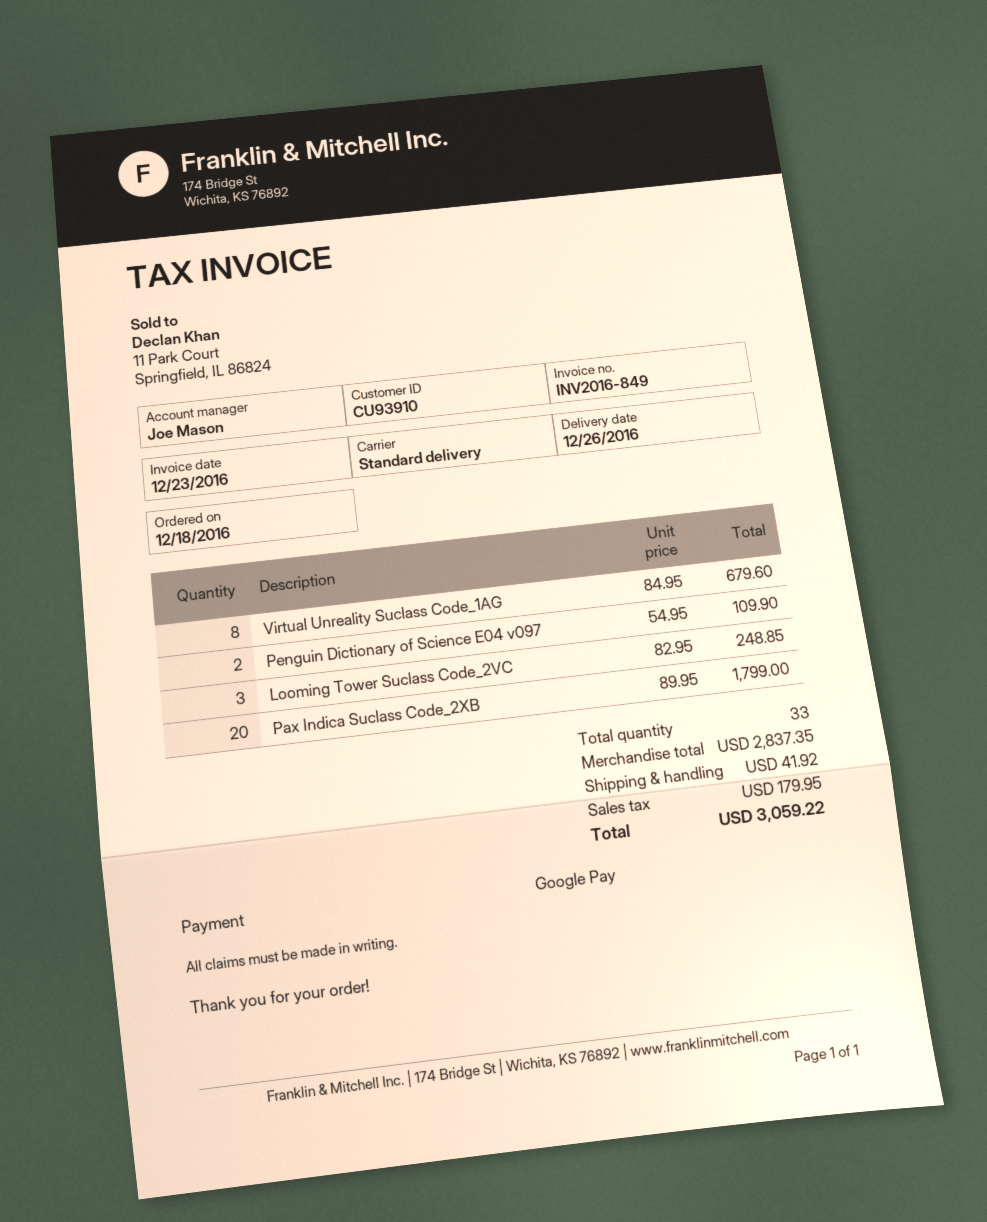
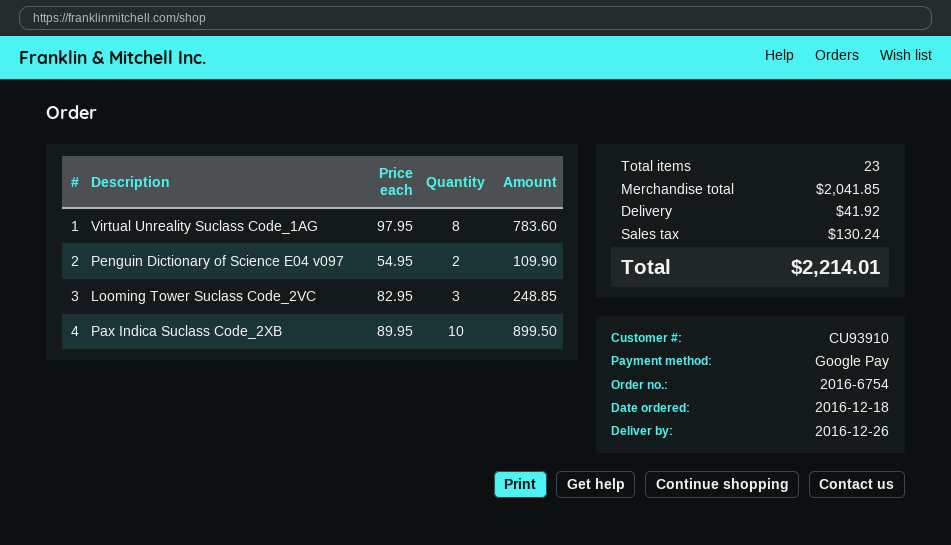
Virtual Unreality Suclass Code_1AG: 8 x 84.95 = 679.60 -> 8 x 97.95 = 783.60
Pax Indica Suclass Code_2XB: 20 x 89.95 = 1799.00 -> 10 x 89.95 = 899.50
total quantity: 33 -> 23
subtotal: 2837.35 -> 2041.85
tax: 179.95 -> 130.24
total: 3059.22 -> 2214.01

